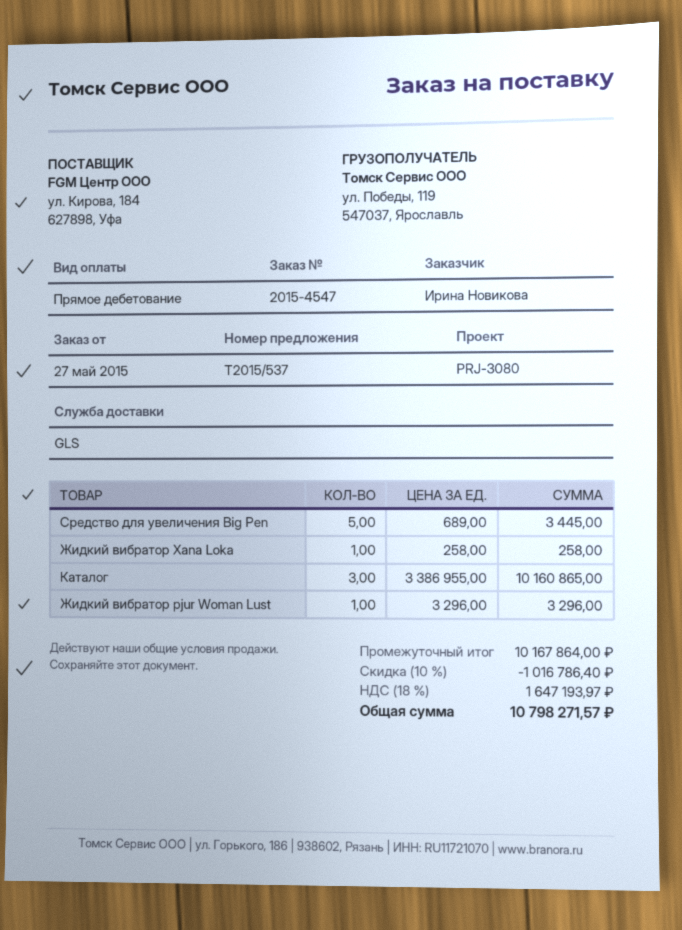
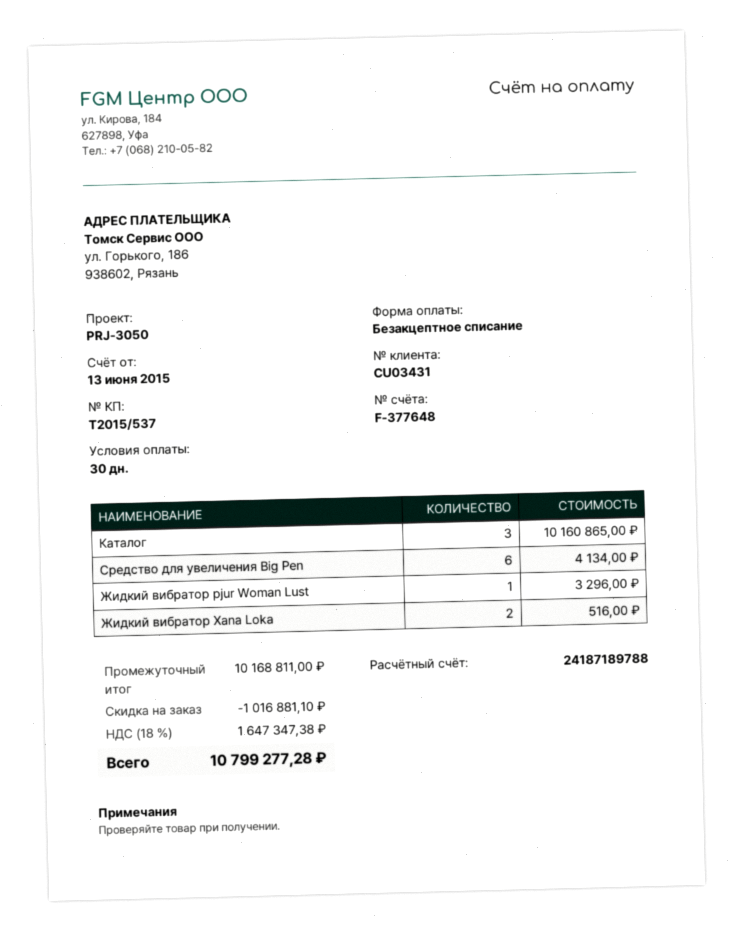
reference: PRJ-3080 -> PRJ-3050
Средство для увеличения Big Pen: 5 for 3445.00 -> 6 for 4134.00
Жидкий вибратор Xana Loka: 1 for 258.00 -> 2 for 516.00
subtotal: 10167864.00 -> 10168811.00
discount: 1016786.40 -> 1016881.10
tax: 18% = 1647193.97 -> 18% = 1647347.38
total: 10798271.57 -> 10799277.28

